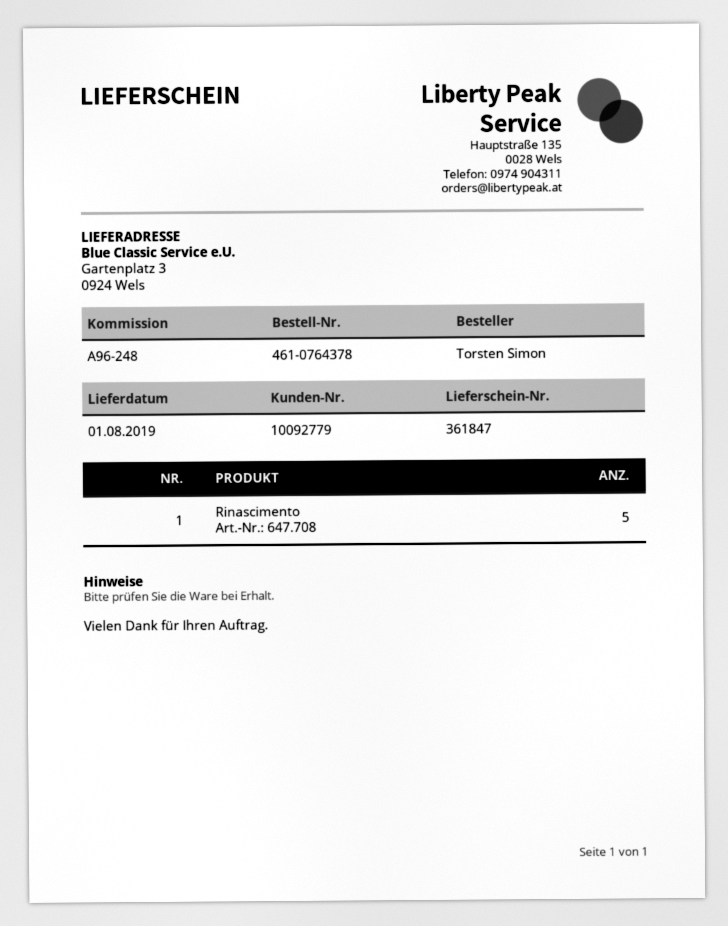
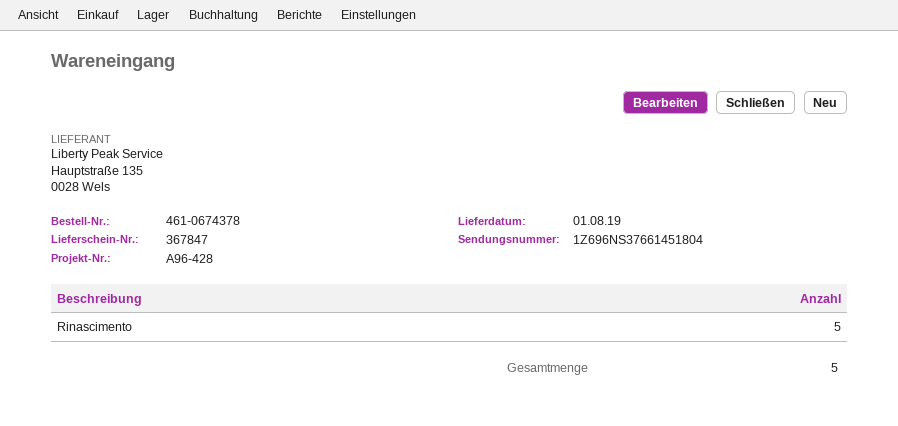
order number: 461-0764378 -> 461-0674378
delivery note number: 361847 -> 367847
reference: A96-248 -> A96-428

